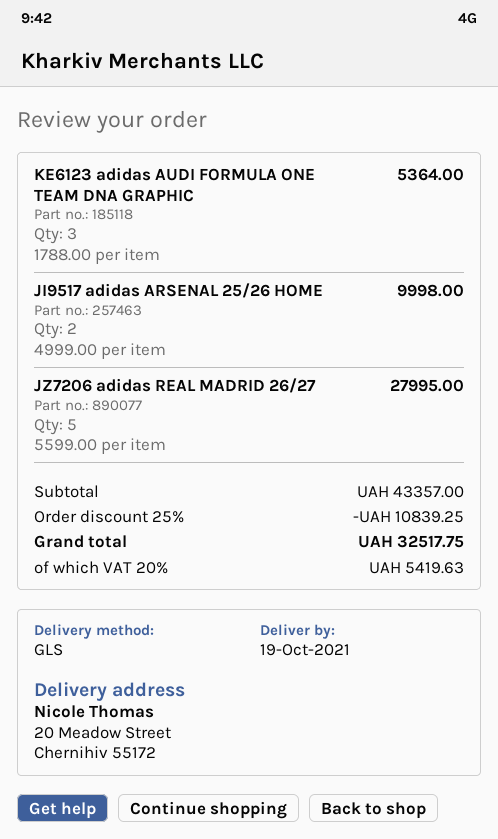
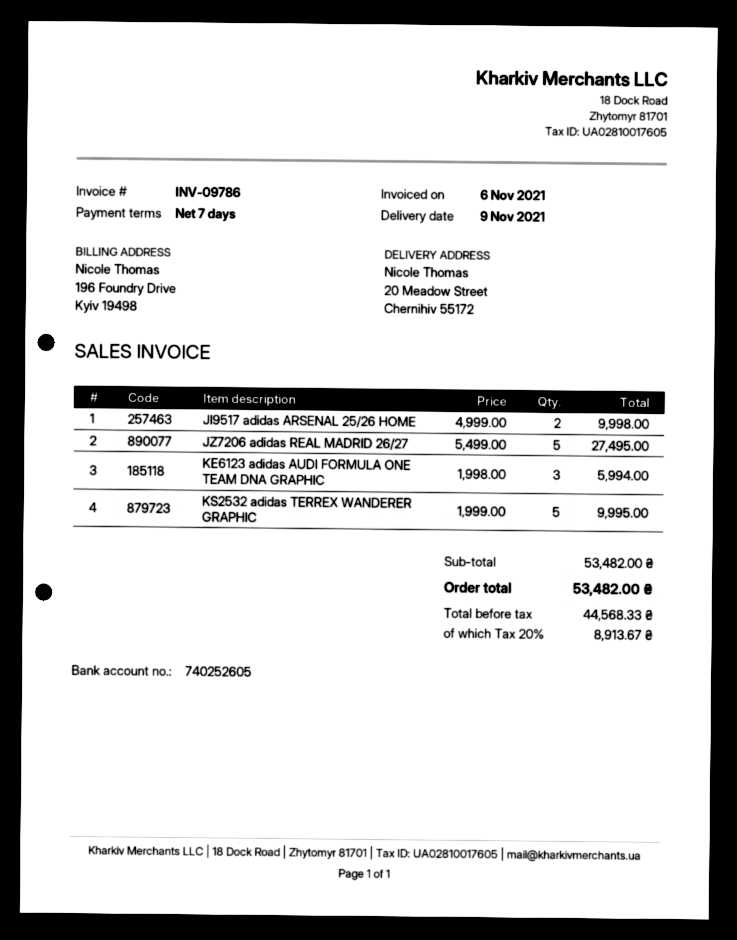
delivery date: 2021-10-19 -> 2021-11-09
KE6123 adidas AUDI FORMULA ONE TEAM DNA GRAPHIC: 3 x 1788.00 = 5364.00 -> 3 x 1998.00 = 5994.00
JZ7206 adidas REAL MADRID 26/27: 5 x 5599.00 = 27995.00 -> 5 x 5499.00 = 27495.00
KS2532 adidas TERREX WANDERER GRAPHIC: none -> 5 x 1999.00 = 9995.00
subtotal: 43357.00 -> 53482.00
discount: 25% = 10839.25 -> none
tax: 20% = 5419.63 -> 20% = 8913.67
total: 32517.75 -> 53482.00

